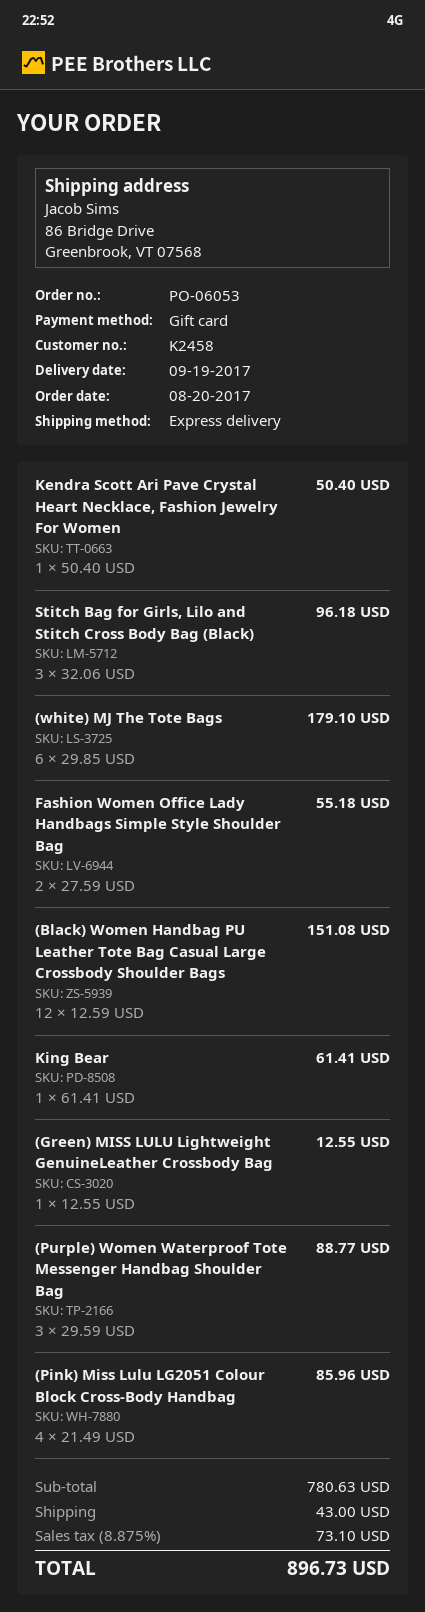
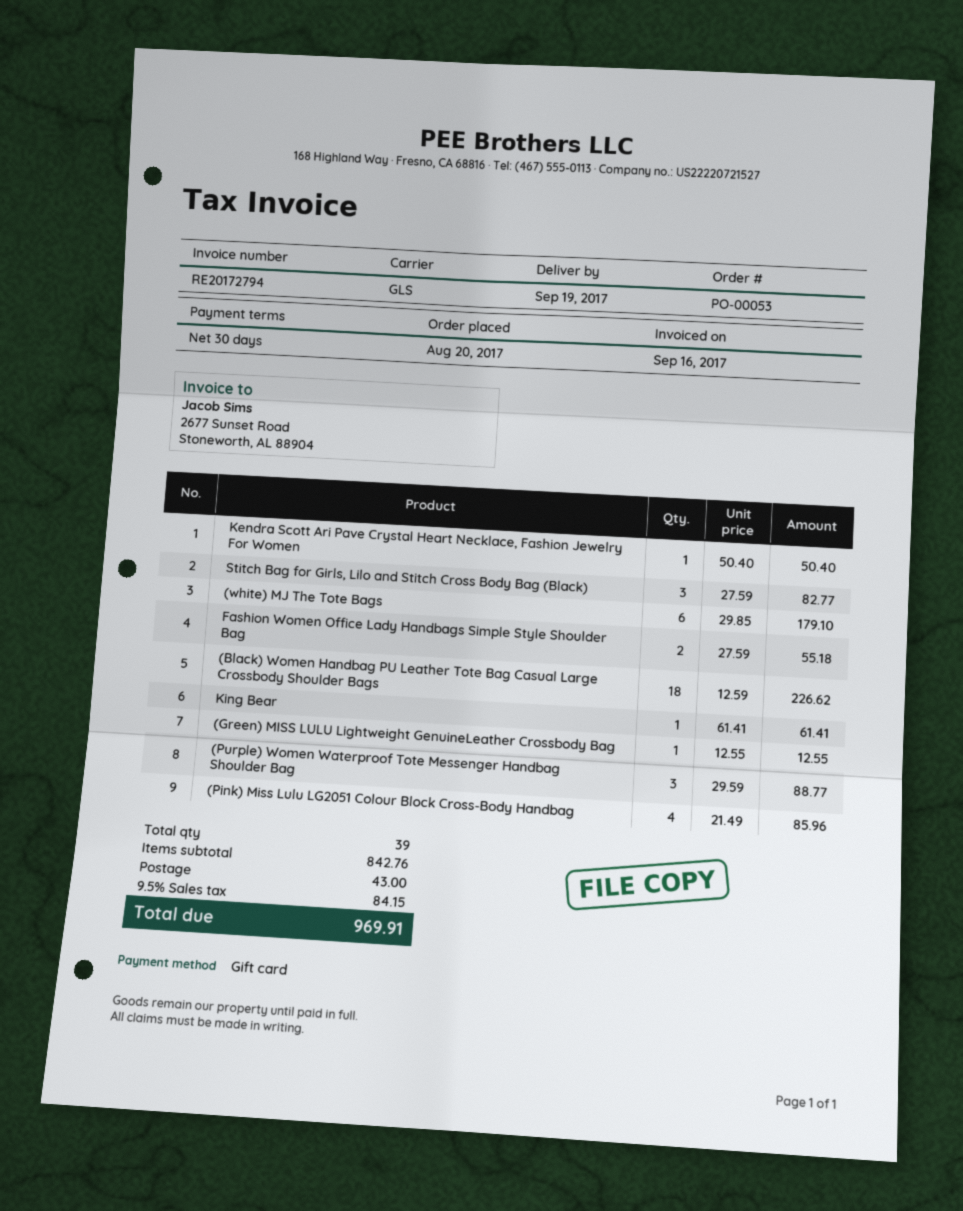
order number: PO-06053 -> PO-00053
shipping method: express -> GLS
Stitch Bag for Girls, Lilo and Stitch Cross Body Bag (Black): 3 x 32.06 = 96.18 -> 3 x 27.59 = 82.77
(Black) Women Handbag PU Leather Tote Bag Casual Large Crossbody Shoulder Bags: 12 x 12.59 = 151.08 -> 18 x 12.59 = 226.62
subtotal: 780.63 -> 842.76
tax: 8.875% = 73.10 -> 9.5% = 84.15
total: 896.73 -> 969.91

